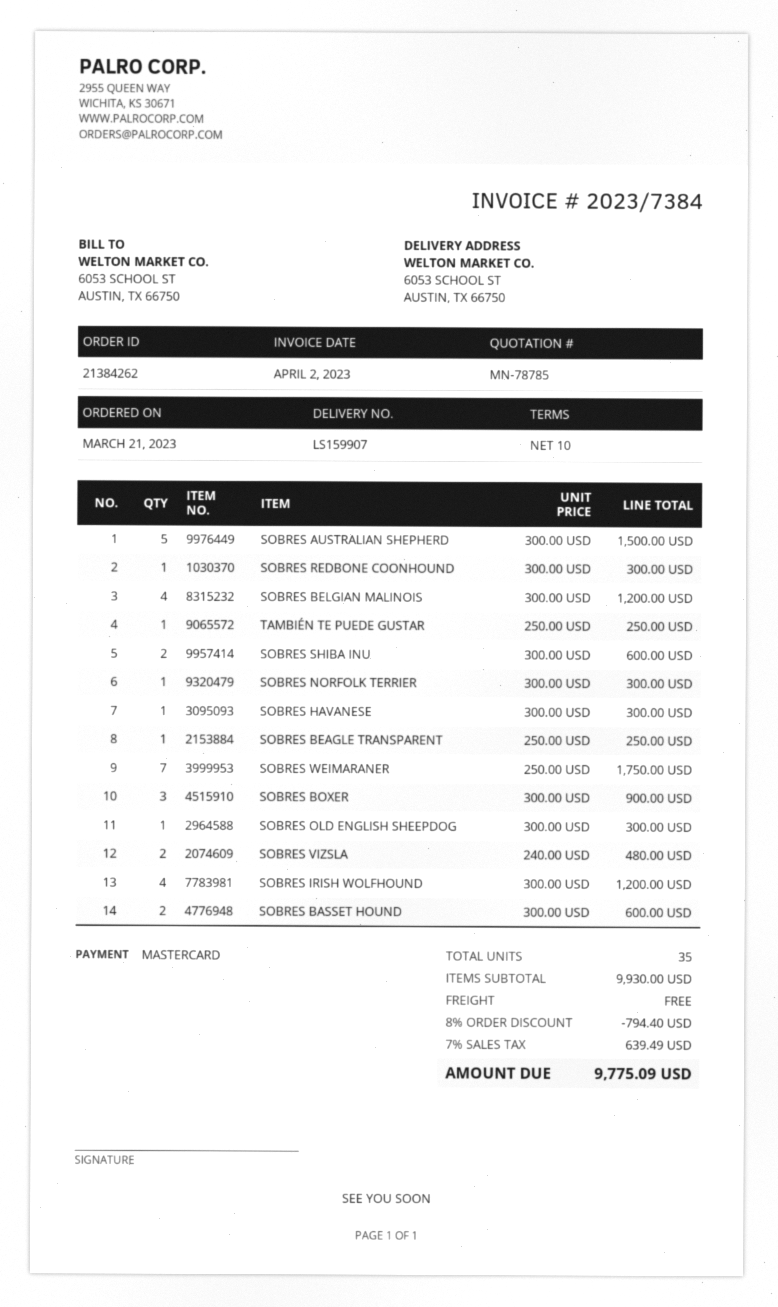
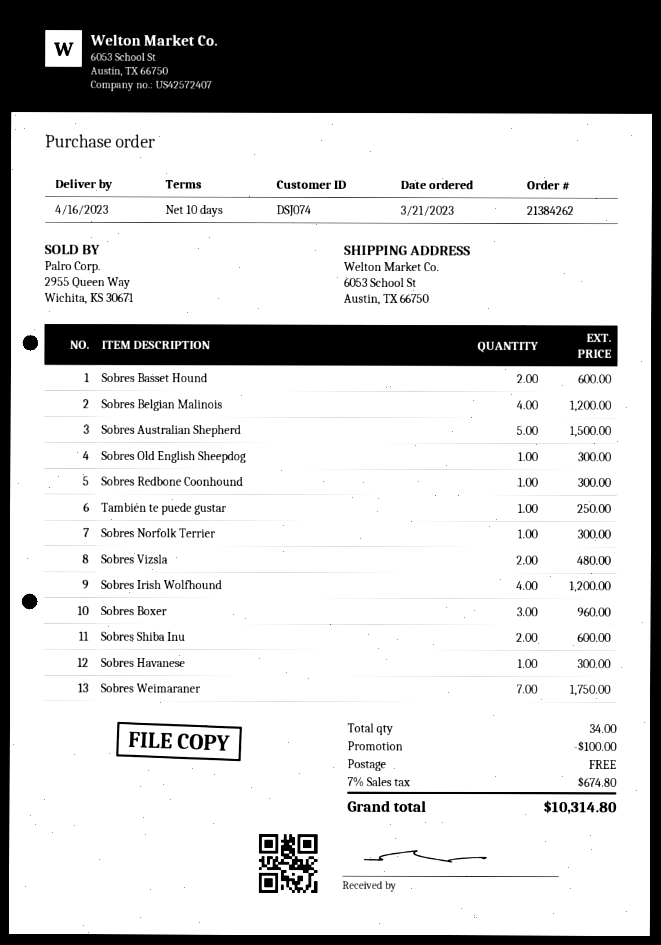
SOBRES BEAGLE TRANSPARENT: 1 for 250.00 -> none
SOBRES BOXER: 3 for 900.00 -> 3 for 960.00
total quantity: 35 -> 34
discount: 794.40 -> 100.00
tax: 7% = 639.49 -> 7% = 674.80
total: 9775.09 -> 10314.80

